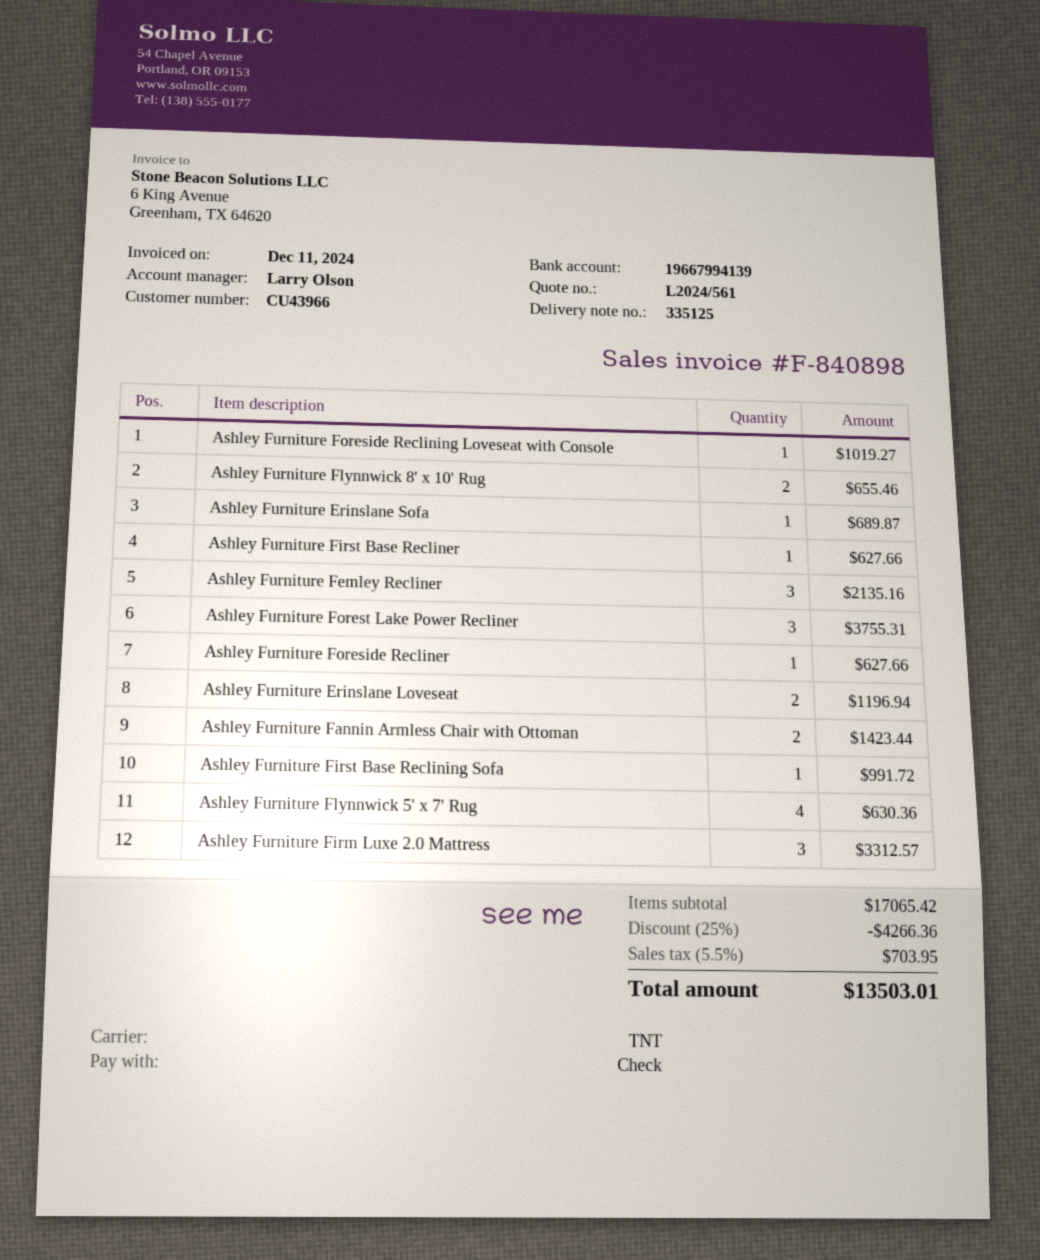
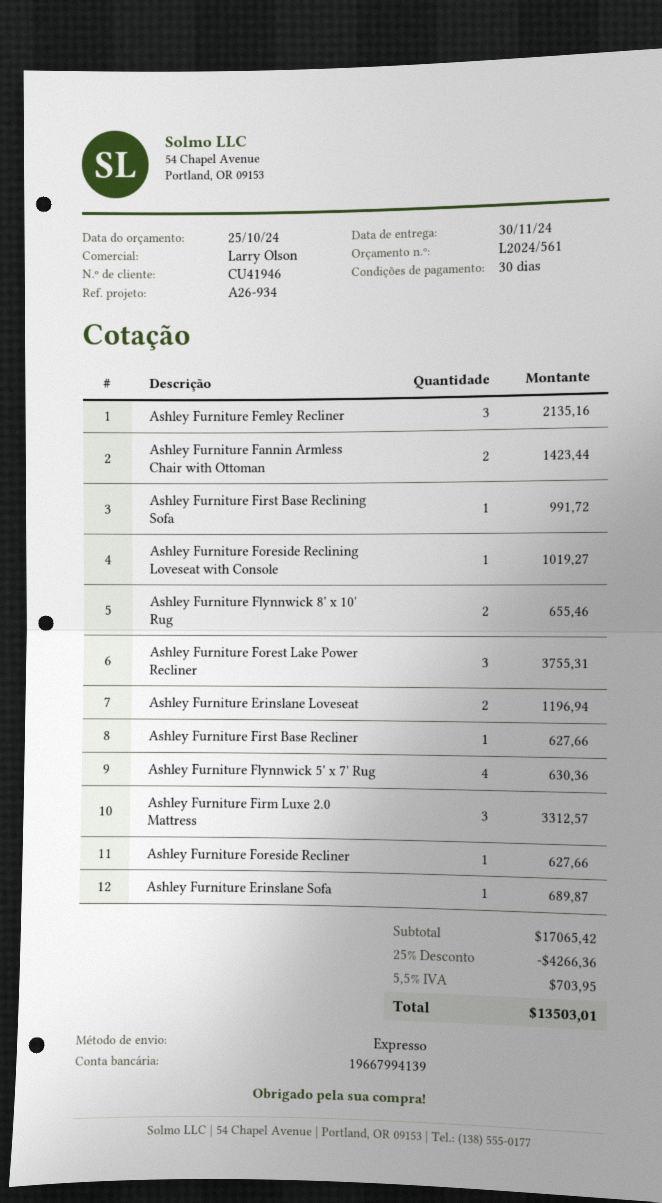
customer number: CU43966 -> CU41946
shipping method: TNT -> express

